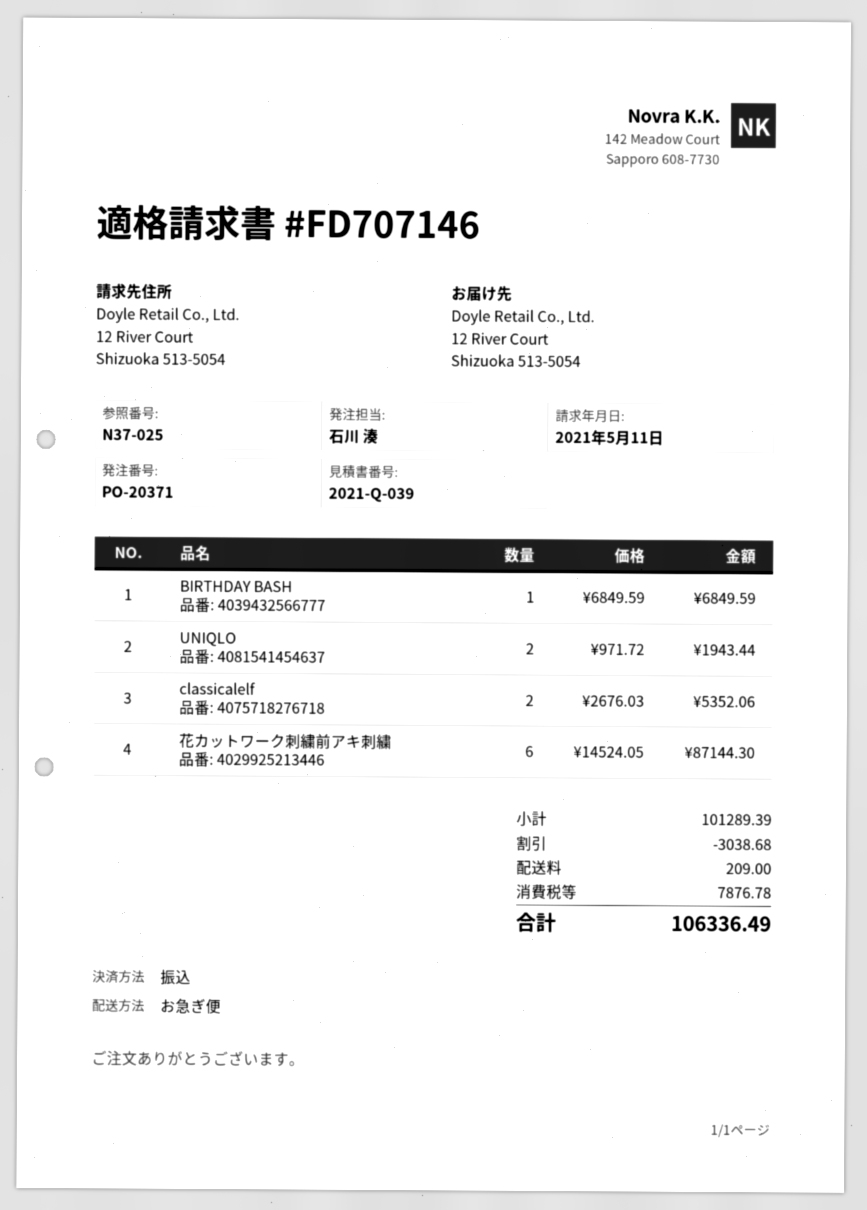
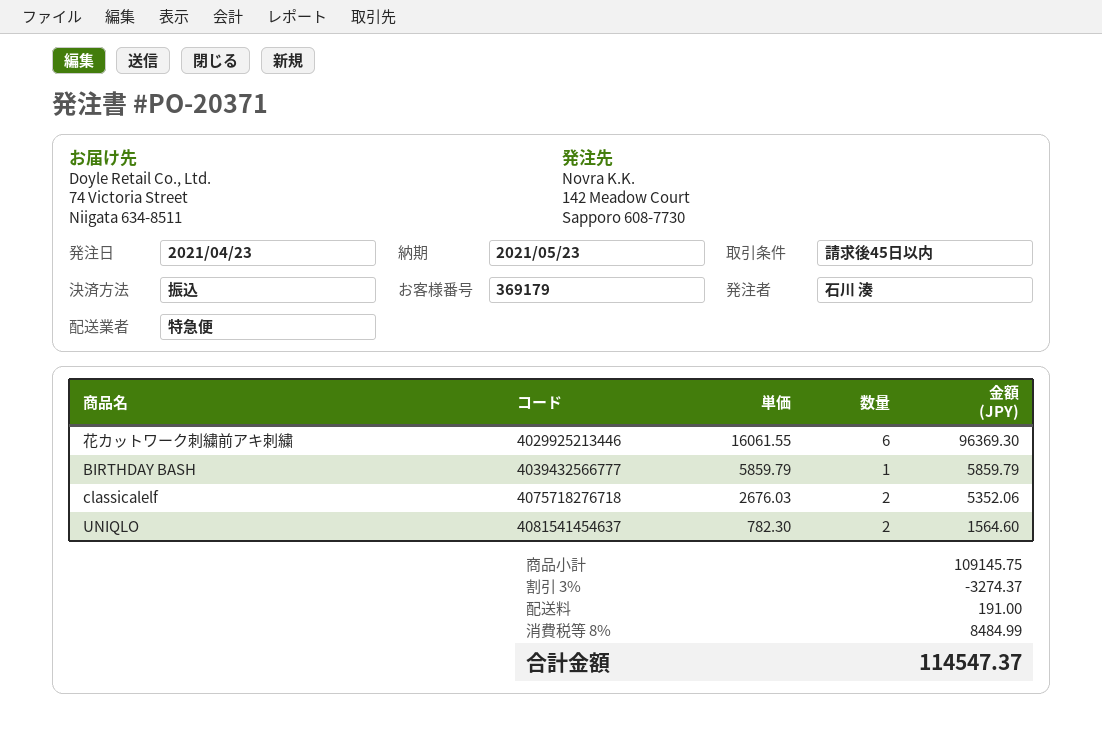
ship to: 12 River Court, Shizuoka 513-5054 -> 74 Victoria Street, Niigata 634-8511
BIRTHDAY BASH: 1 x 6849.59 = 6849.59 -> 1 x 5859.79 = 5859.79
UNIQLO: 2 x 971.72 = 1943.44 -> 2 x 782.30 = 1564.60
花カットワーク刺繍前アキ刺繍: 6 x 14524.05 = 87144.30 -> 6 x 16061.55 = 96369.30
subtotal: 101289.39 -> 109145.75
discount: 3038.68 -> 3274.37
shipping: 209.00 -> 191.00
tax: 7876.78 -> 8484.99
total: 106336.49 -> 114547.37

